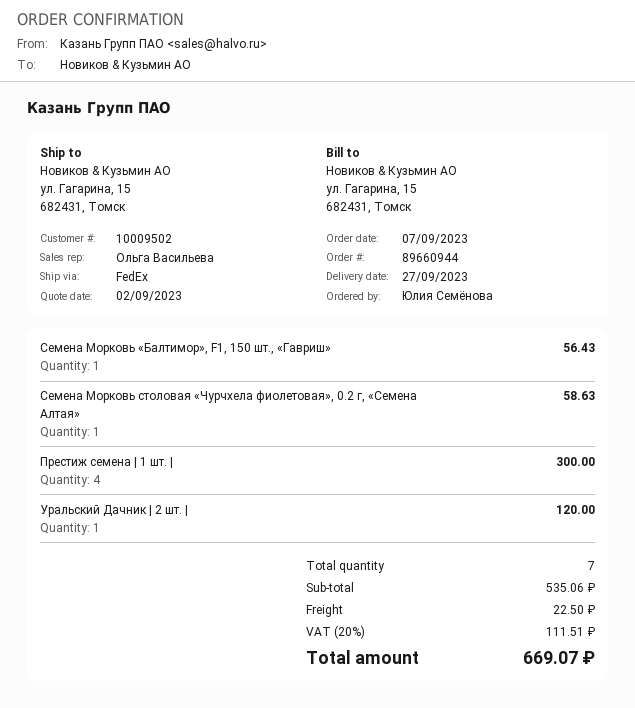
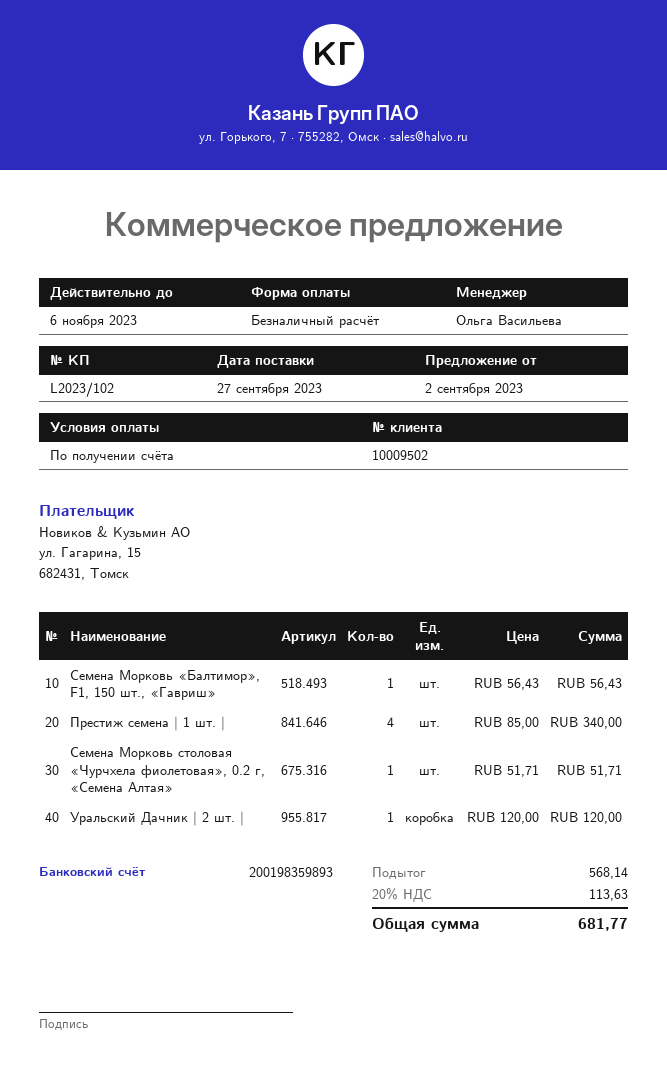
Семена Морковь столовая «Чурчхела фиолетовая», 0.2 г, «Семена Алтая»: 1 for 58.63 -> 1 for 51.71
Престиж семена | 1 шт. |: 4 for 300.00 -> 4 for 340.00
subtotal: 535.06 -> 568.14
shipping: 22.50 -> none
tax: 20% = 111.51 -> 20% = 113.63
total: 669.07 -> 681.77

